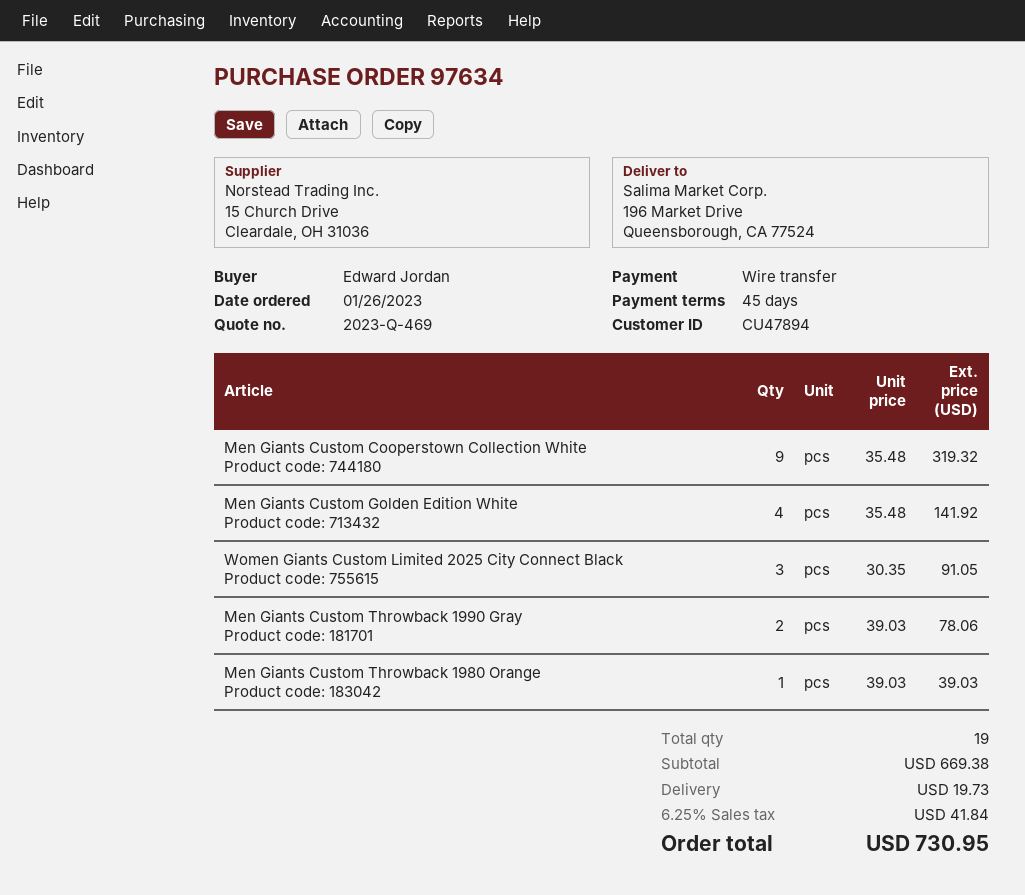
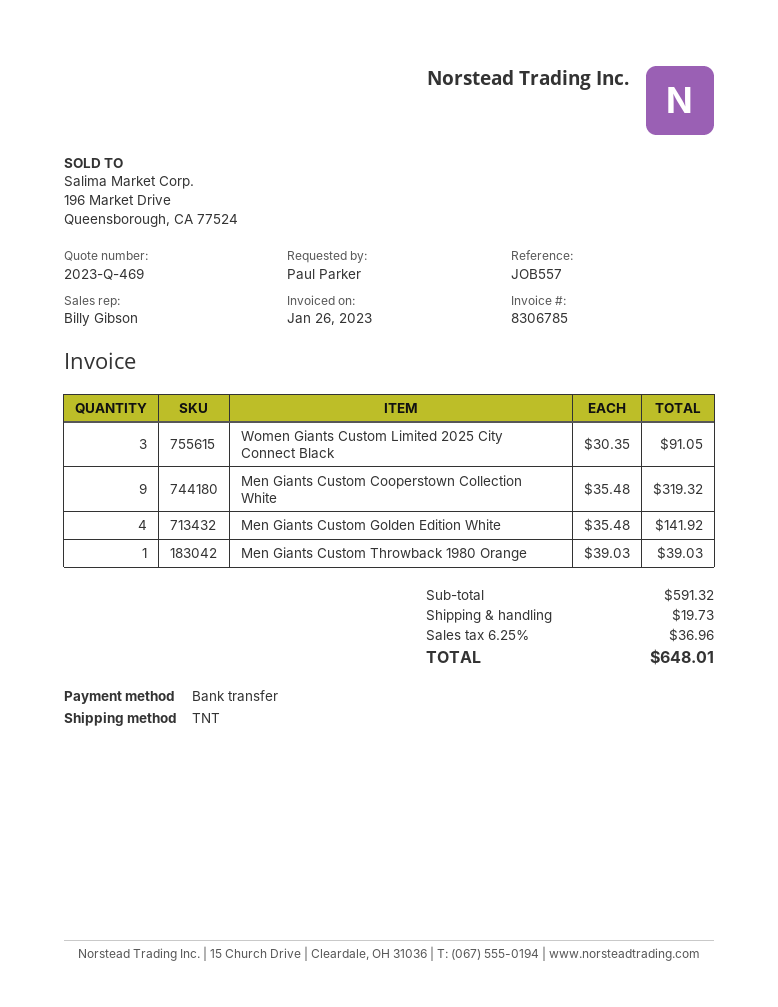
ordered by: Edward Jordan -> Paul Parker
Men Giants Custom Throwback 1990 Gray: 2 x 39.03 = 78.06 -> none
subtotal: 669.38 -> 591.32
tax: 6.25% = 41.84 -> 6.25% = 36.96
total: 730.95 -> 648.01

